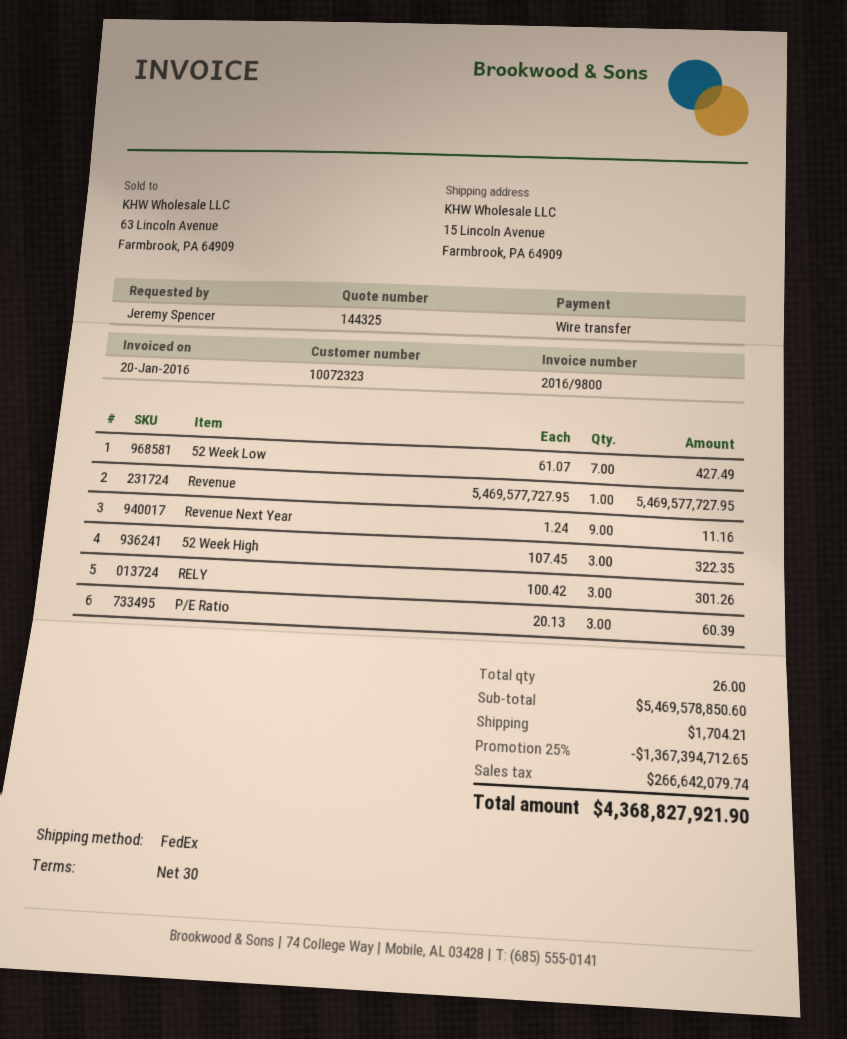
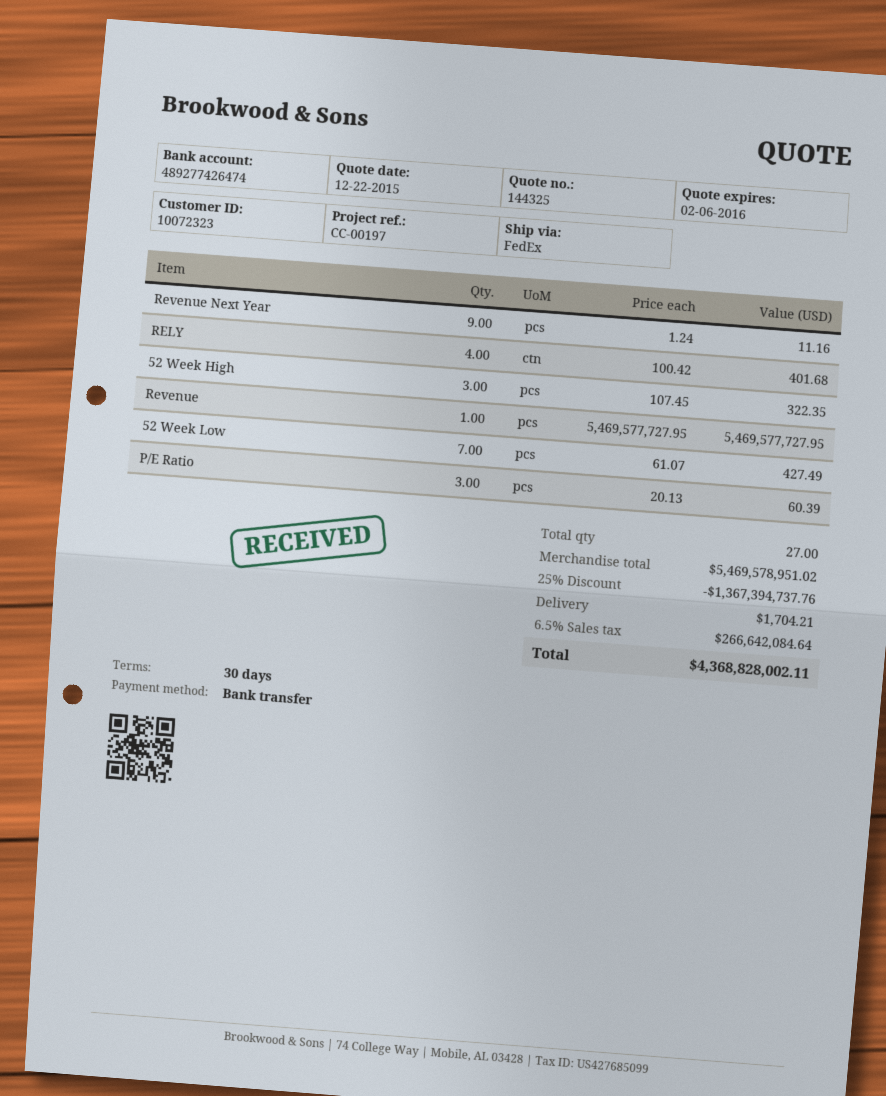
RELY: 3 x 100.42 = 301.26 -> 4 x 100.42 = 401.68
total quantity: 26 -> 27
subtotal: 5469578850.60 -> 5469578951.02
discount: 25% = 1367394712.65 -> 25% = 1367394737.76
tax: 266642079.74 -> 266642084.64
total: 4368827921.90 -> 4368828002.11

